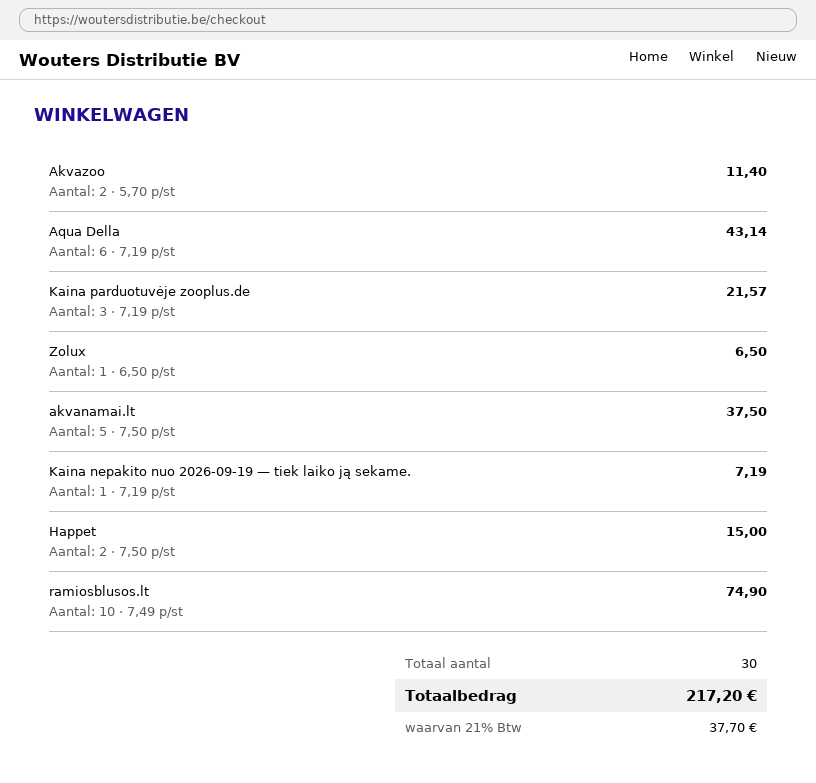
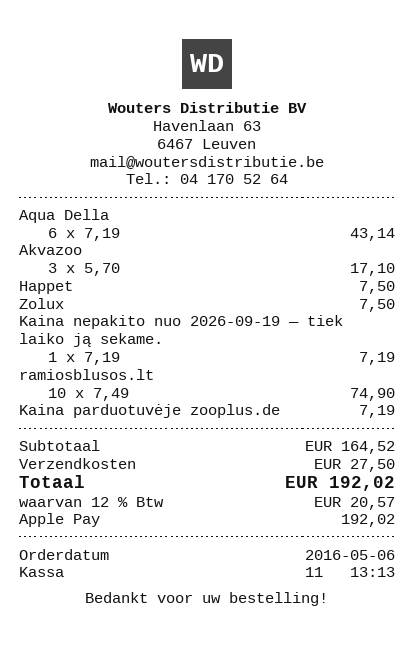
Akvazoo: 2 x 5.70 = 11.40 -> 3 x 5.70 = 17.10
Kaina parduotuvėje zooplus.de: 3 x 7.19 = 21.57 -> 1 x 7.19 = 7.19
Zolux: 1 x 6.50 = 6.50 -> 1 x 7.50 = 7.50
akvanamai.lt: 5 x 7.50 = 37.50 -> none
Happet: 2 x 7.50 = 15.00 -> 1 x 7.50 = 7.50
shipping: none -> 27.50
tax: 21% = 37.70 -> 12% = 20.57
total: 217.20 -> 192.02

